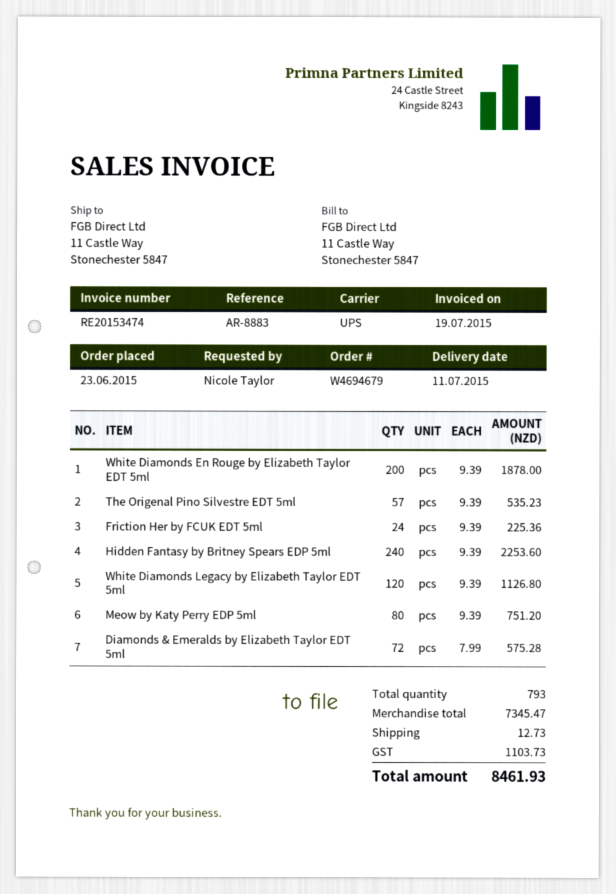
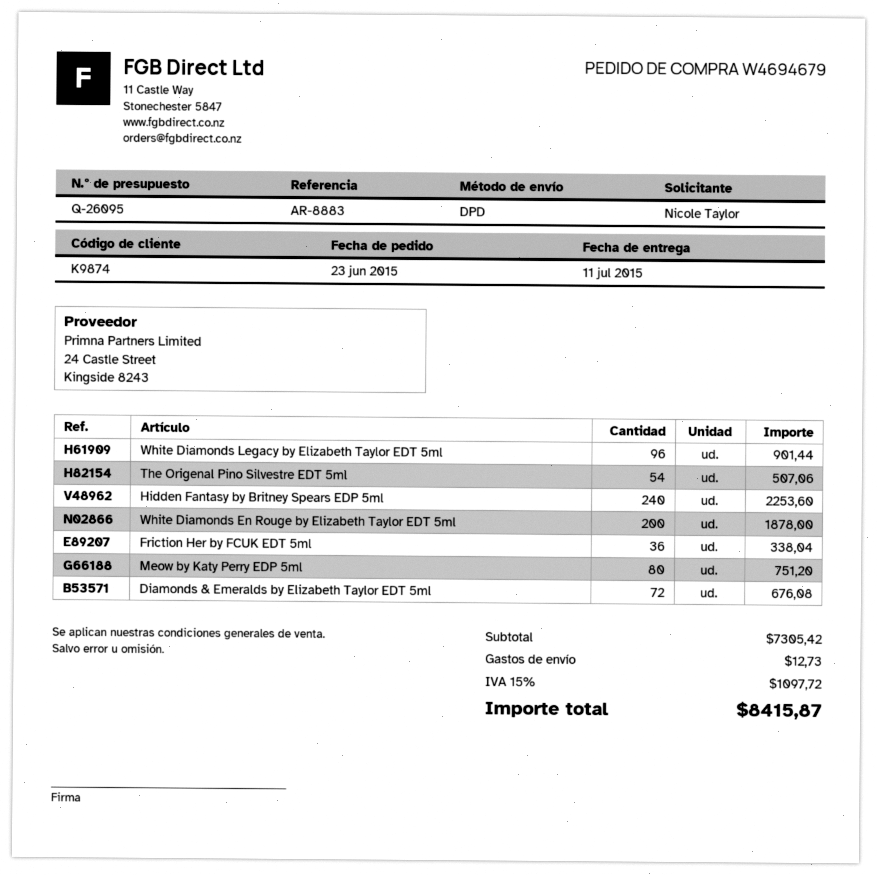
shipping method: UPS -> DPD
The Origenal Pino Silvestre EDT 5ml: 57 for 535.23 -> 54 for 507.06
Friction Her by FCUK EDT 5ml: 24 for 225.36 -> 36 for 338.04
White Diamonds Legacy by Elizabeth Taylor EDT 5ml: 120 for 1126.80 -> 96 for 901.44
Diamonds & Emeralds by Elizabeth Taylor EDT 5ml: 72 for 575.28 -> 72 for 676.08
subtotal: 7345.47 -> 7305.42
tax: 1103.73 -> 1097.72
total: 8461.93 -> 8415.87

